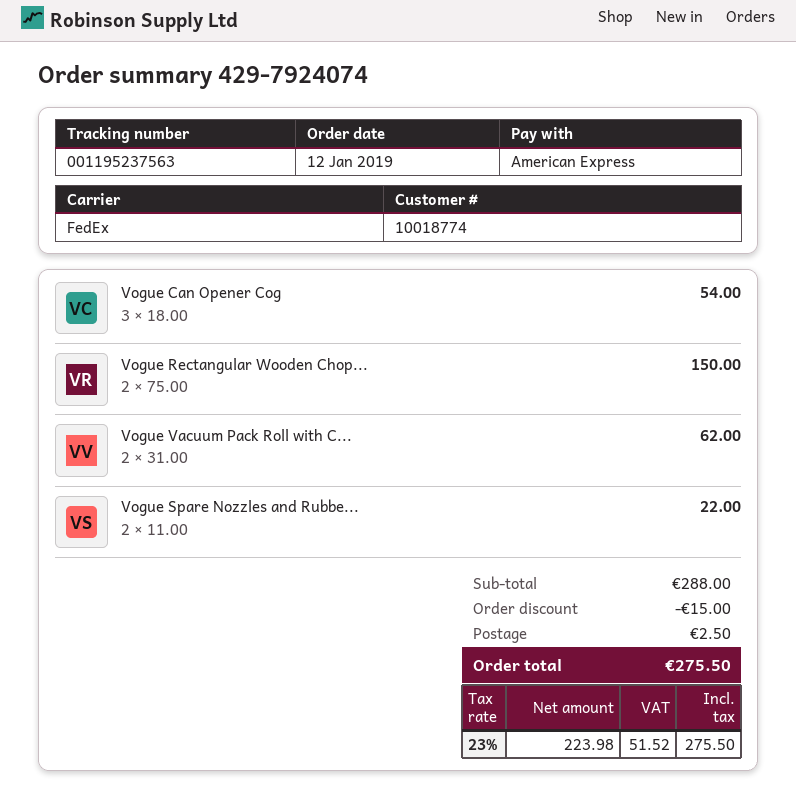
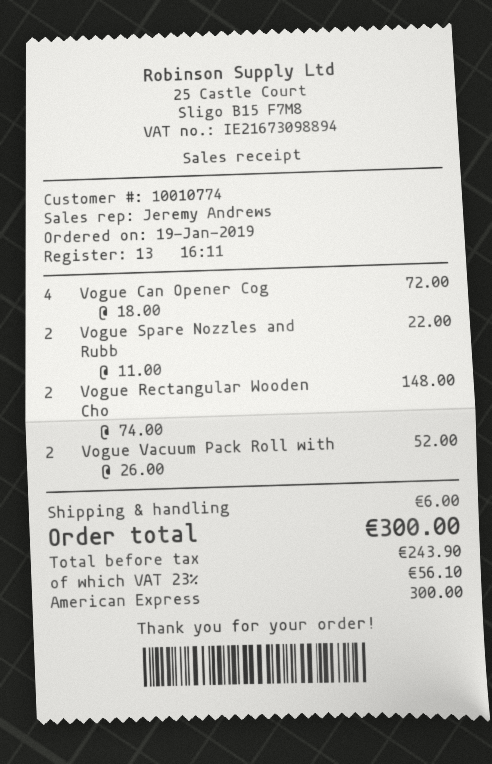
order date: 2019-01-12 -> 2019-01-19
customer number: 10018774 -> 10010774
Vogue Can Opener Cog: 3 x 18.00 = 54.00 -> 4 x 18.00 = 72.00
Vogue Rectangular Wooden Chop...: 2 x 75.00 = 150.00 -> 2 x 74.00 = 148.00
Vogue Vacuum Pack Roll with C...: 2 x 31.00 = 62.00 -> 2 x 26.00 = 52.00
discount: 15.00 -> none
shipping: 2.50 -> 6.00
net: 223.98 -> 243.90
tax: 23% = 51.52 -> 23% = 56.10
total: 275.50 -> 300.00

